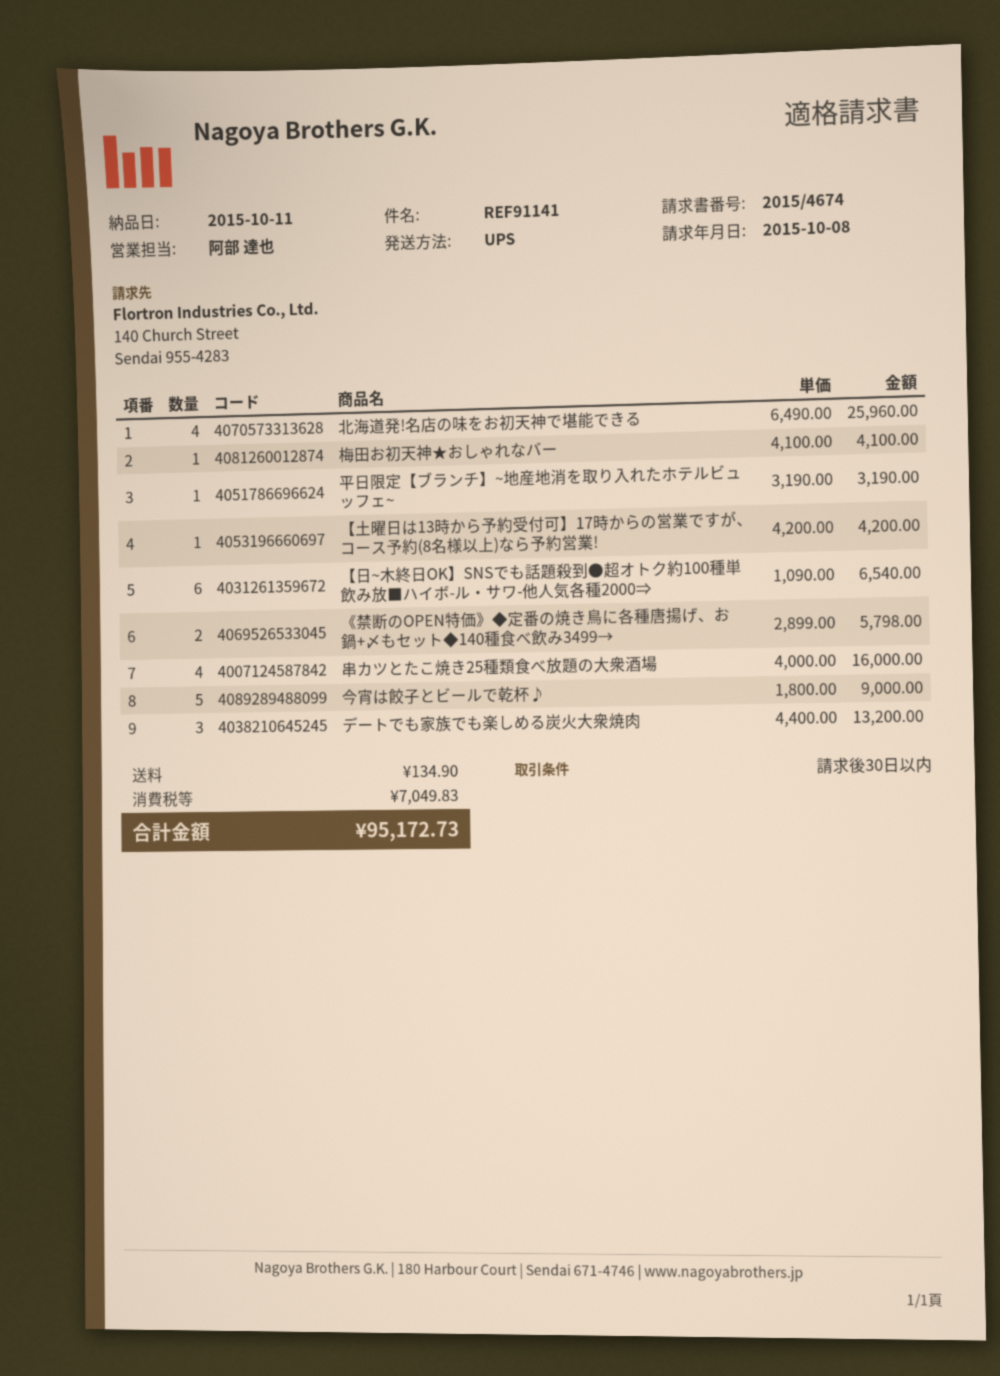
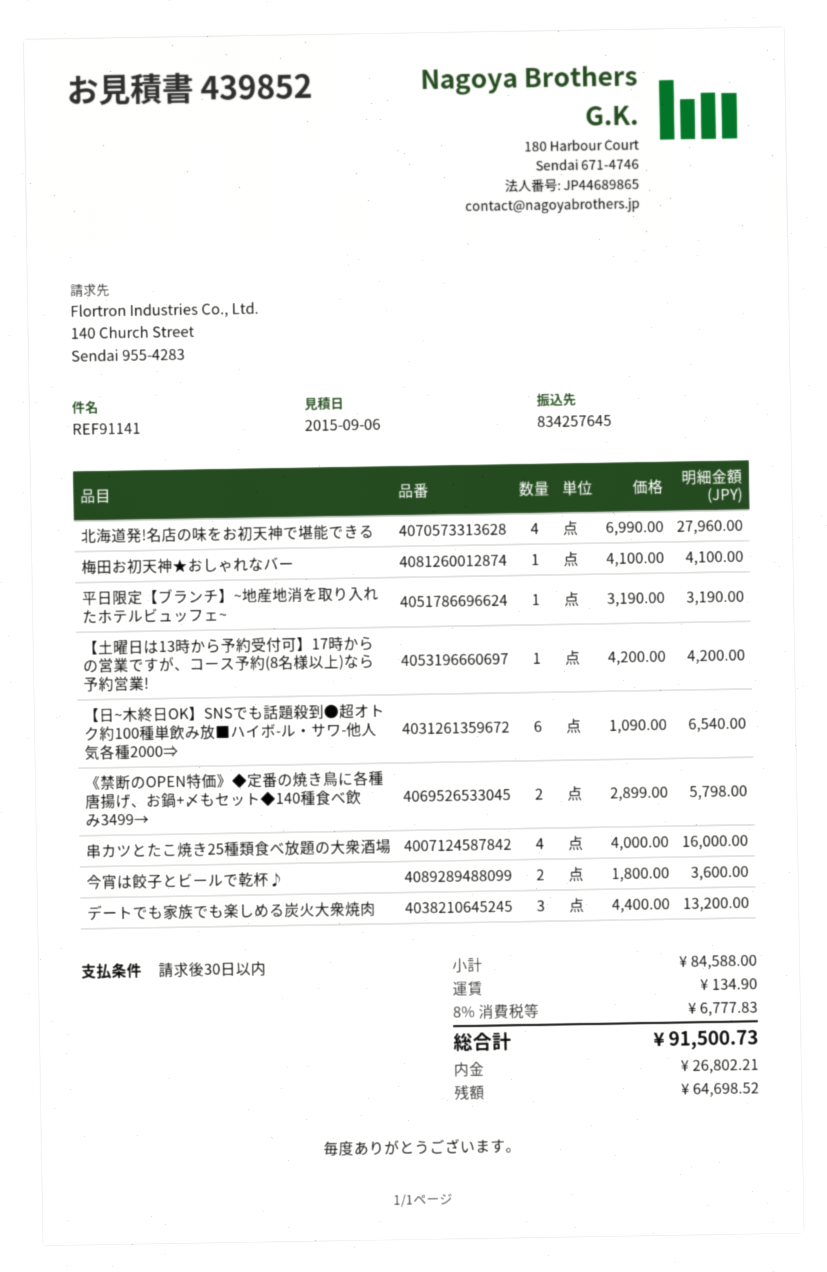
北海道発!名店の味をお初天神で堪能できる: 4 x 6490.00 = 25960.00 -> 4 x 6990.00 = 27960.00
今宵は餃子とビールで乾杯♪: 5 x 1800.00 = 9000.00 -> 2 x 1800.00 = 3600.00
tax: 7049.83 -> 6777.83
total: 95172.73 -> 91500.73

